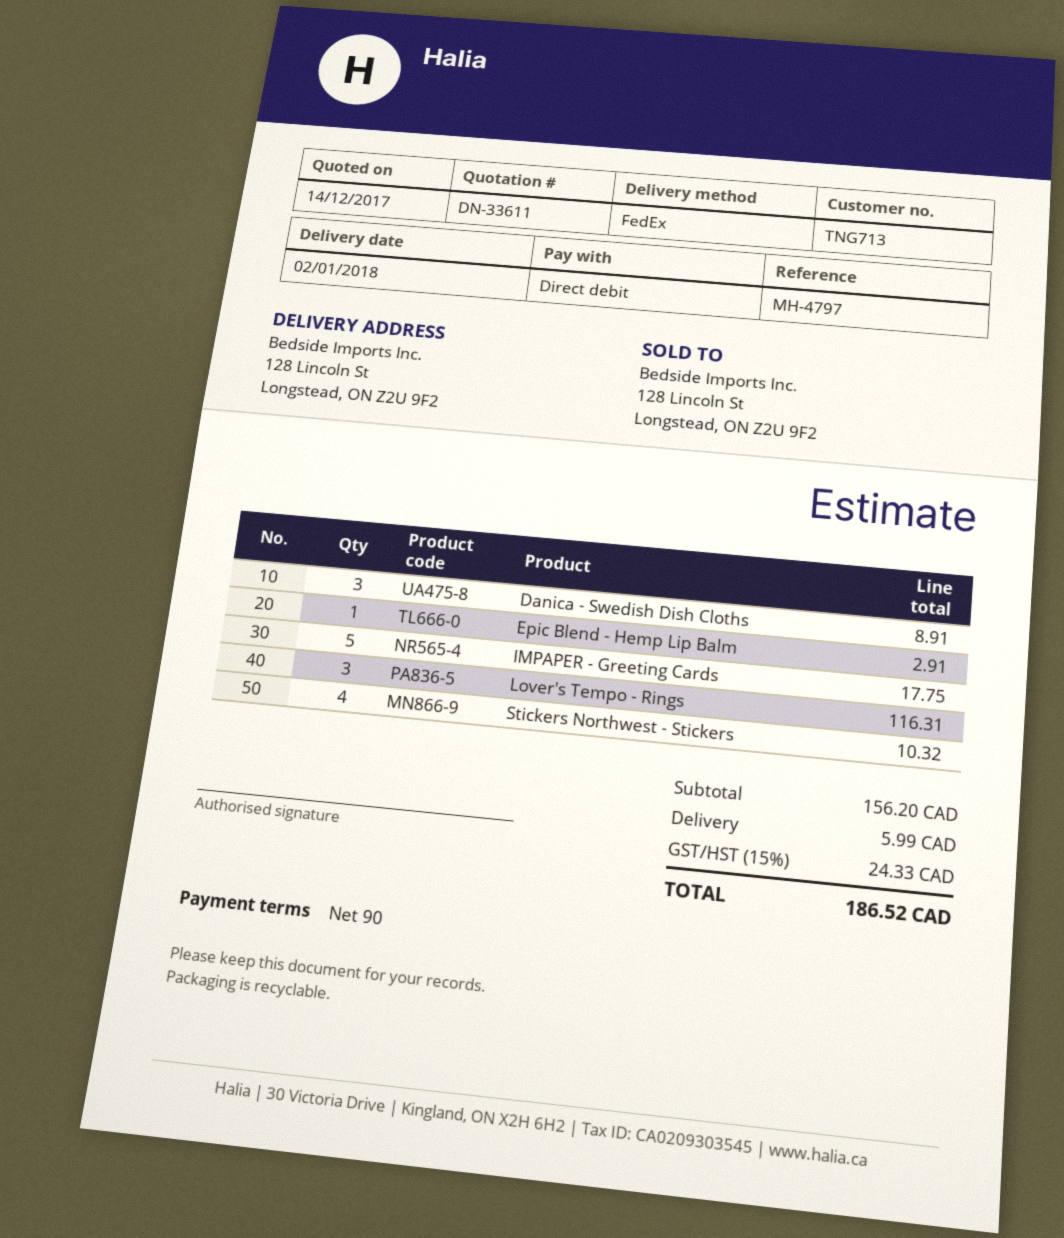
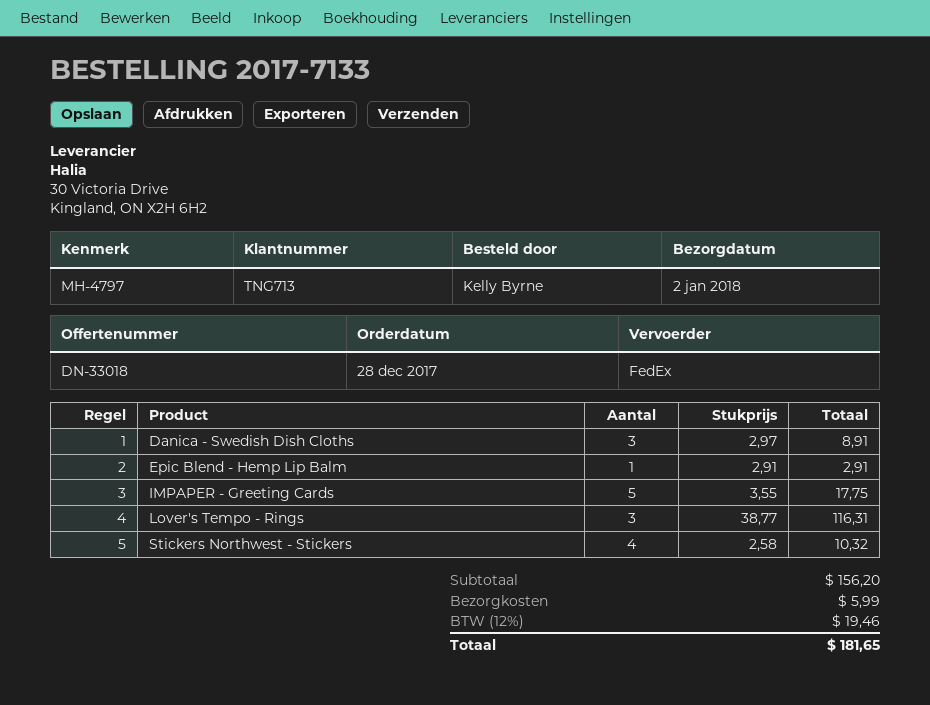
quote number: DN-33611 -> DN-33018
tax: 15% = 24.33 -> 12% = 19.46
total: 186.52 -> 181.65

